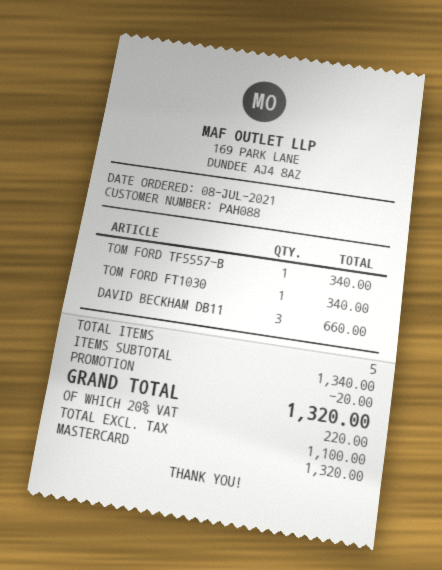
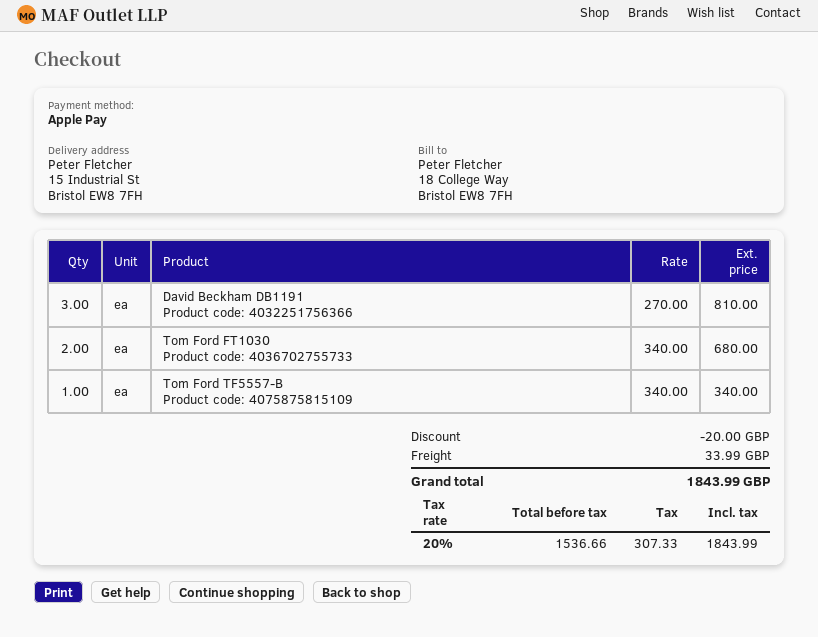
payment method: Mastercard -> Apple Pay
TOM FORD FT1030: 1 for 340.00 -> 2 for 680.00
DAVID BECKHAM DB11: 3 for 660.00 -> 3 for 810.00
shipping: none -> 33.99
net: 1100.00 -> 1536.66
tax: 20% = 220.00 -> 20% = 307.33
total: 1320.00 -> 1843.99

